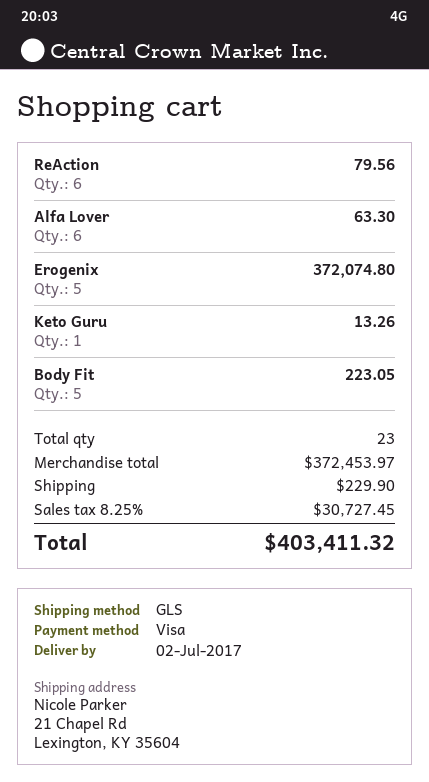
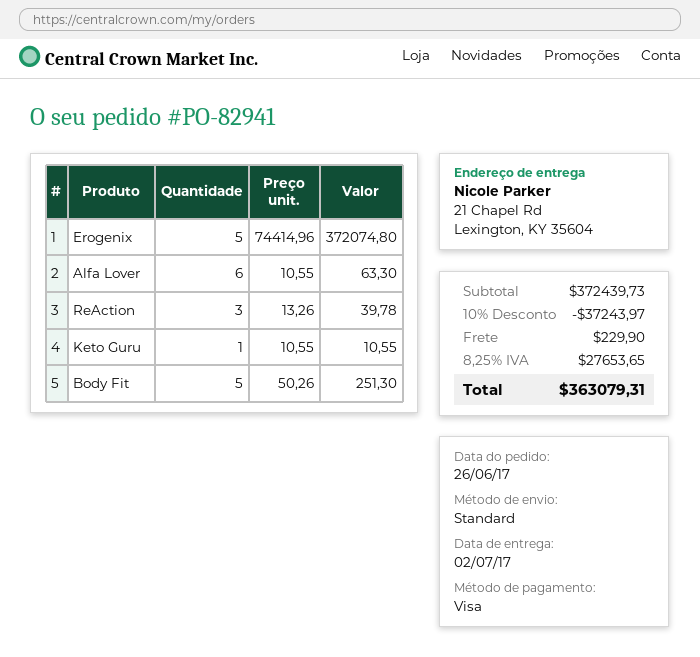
shipping method: GLS -> standard
ReAction: 6 for 79.56 -> 3 for 39.78
Keto Guru: 1 for 13.26 -> 1 for 10.55
Body Fit: 5 for 223.05 -> 5 for 251.30
subtotal: 372453.97 -> 372439.73
discount: none -> 10% = 37243.97
tax: 8.25% = 30727.45 -> 8.25% = 27653.65
total: 403411.32 -> 363079.31

